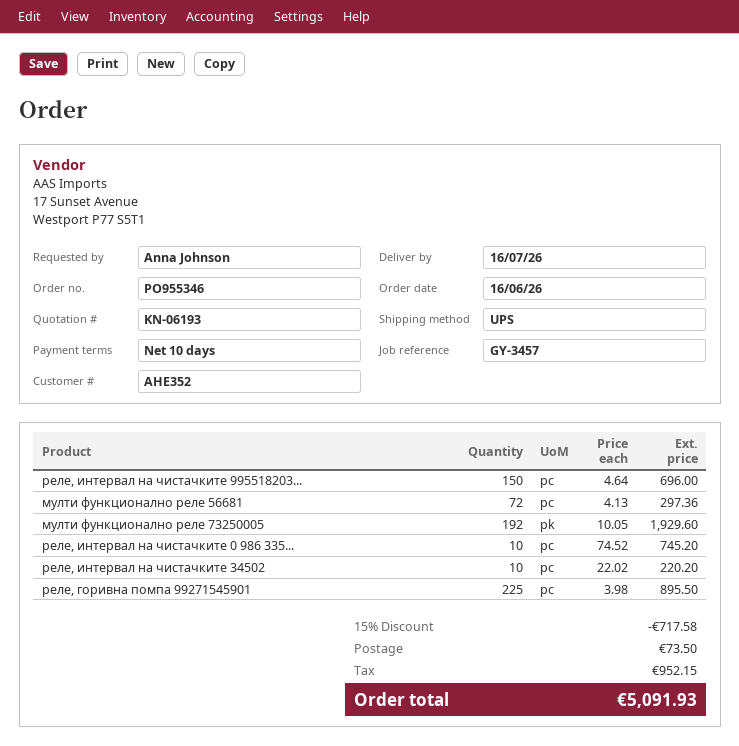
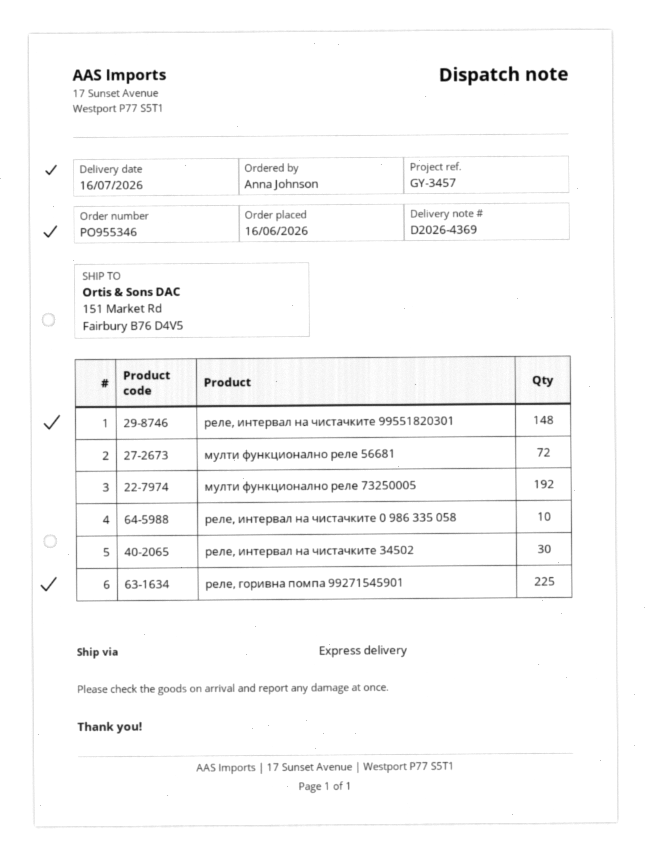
shipping method: UPS -> express
реле, интервал на чистачките 995518203...: 150 -> 148
реле, интервал на чистачките 34502: 10 -> 30

